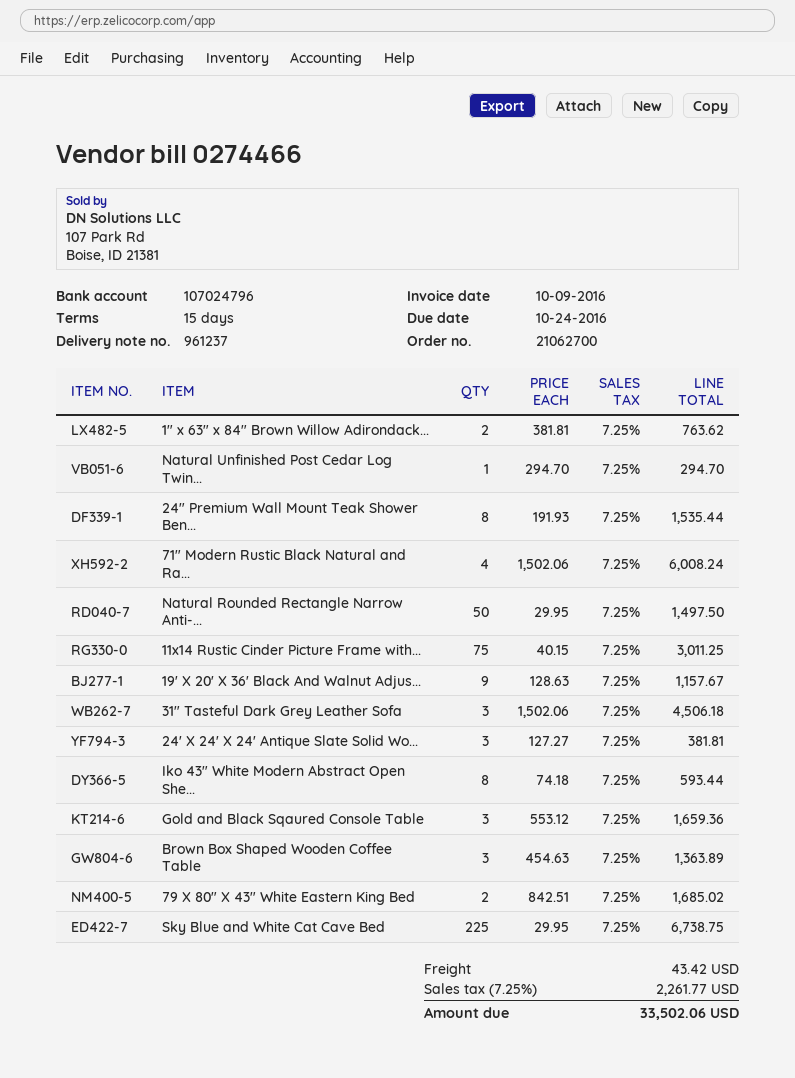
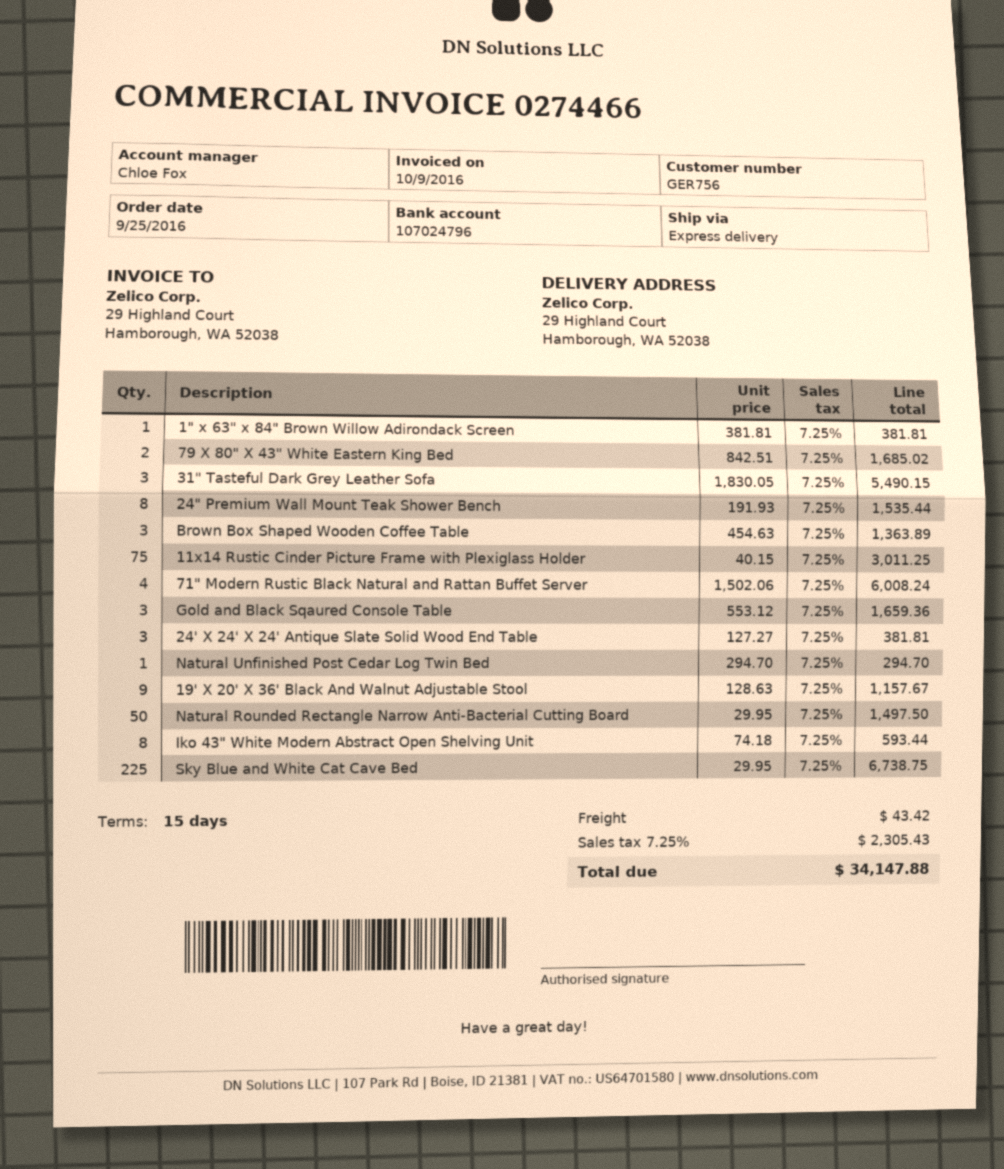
1" x 63" x 84" Brown Willow Adirondack...: 2 x 381.81 = 763.62 -> 1 x 381.81 = 381.81
31" Tasteful Dark Grey Leather Sofa: 3 x 1502.06 = 4506.18 -> 3 x 1830.05 = 5490.15
tax: 7.25% = 2261.77 -> 7.25% = 2305.43
total: 33502.06 -> 34147.88

